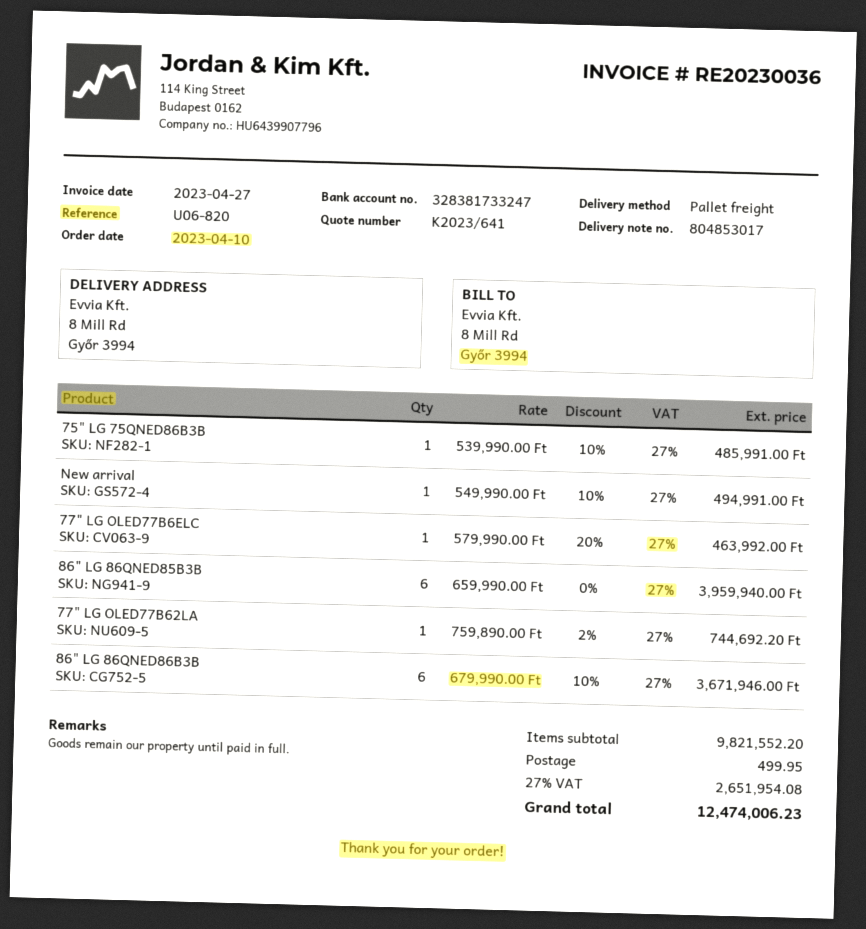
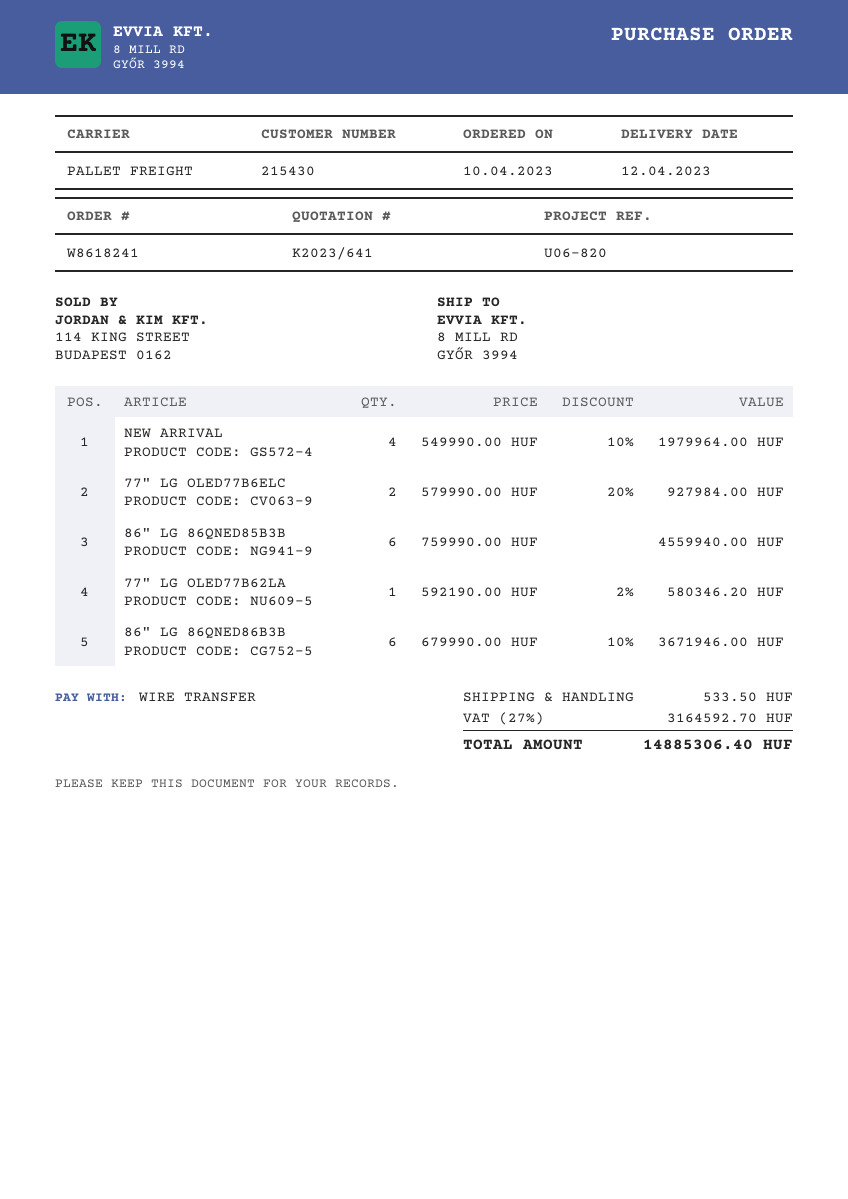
75" LG 75QNED86B3B: 1 x 539990.00 - 10% = 485991.00 -> none
New arrival: 1 x 549990.00 - 10% = 494991.00 -> 4 x 549990.00 - 10% = 1979964.00
77" LG OLED77B6ELC: 1 x 579990.00 - 20% = 463992.00 -> 2 x 579990.00 - 20% = 927984.00
86" LG 86QNED85B3B: 6 x 659990.00 = 3959940.00 -> 6 x 759990.00 = 4559940.00
77" LG OLED77B62LA: 1 x 759890.00 - 2% = 744692.20 -> 1 x 592190.00 - 2% = 580346.20
shipping: 499.95 -> 533.50
tax: 27% = 2651954.08 -> 27% = 3164592.70
total: 12474006.23 -> 14885306.40

